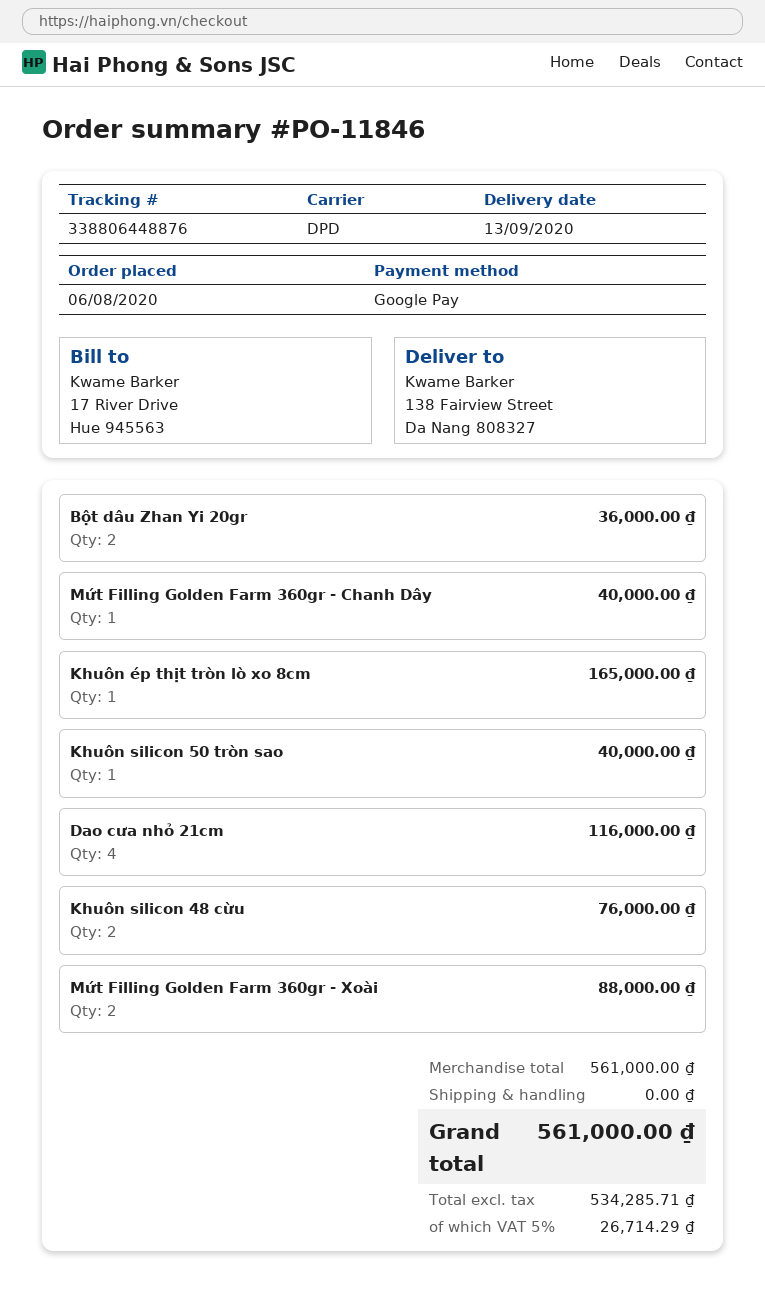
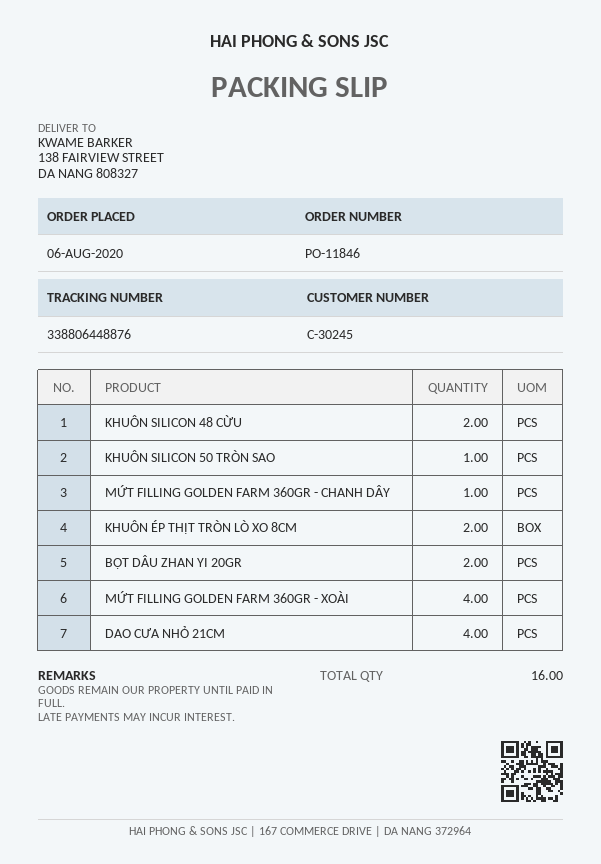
Khuôn ép thịt tròn lò xo 8cm: 1 -> 2
Mứt Filling Golden Farm 360gr - Xoài: 2 -> 4

